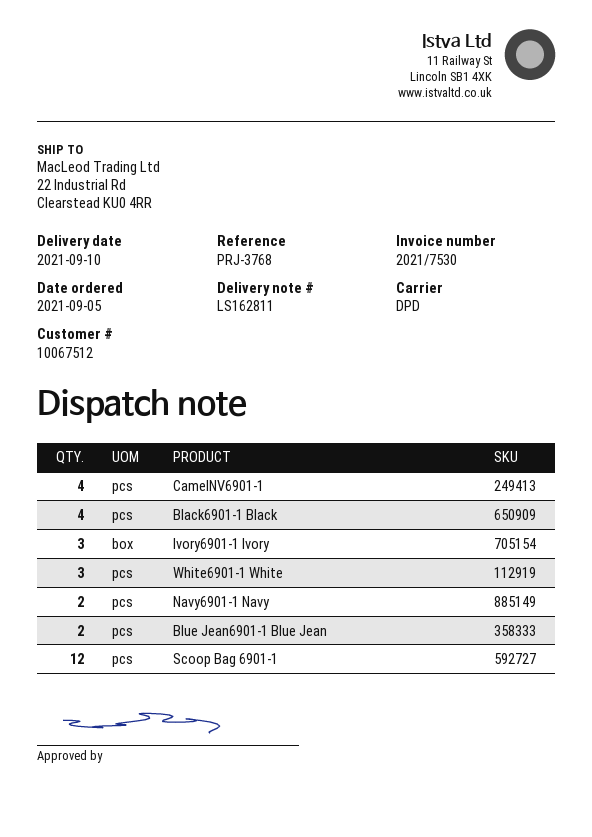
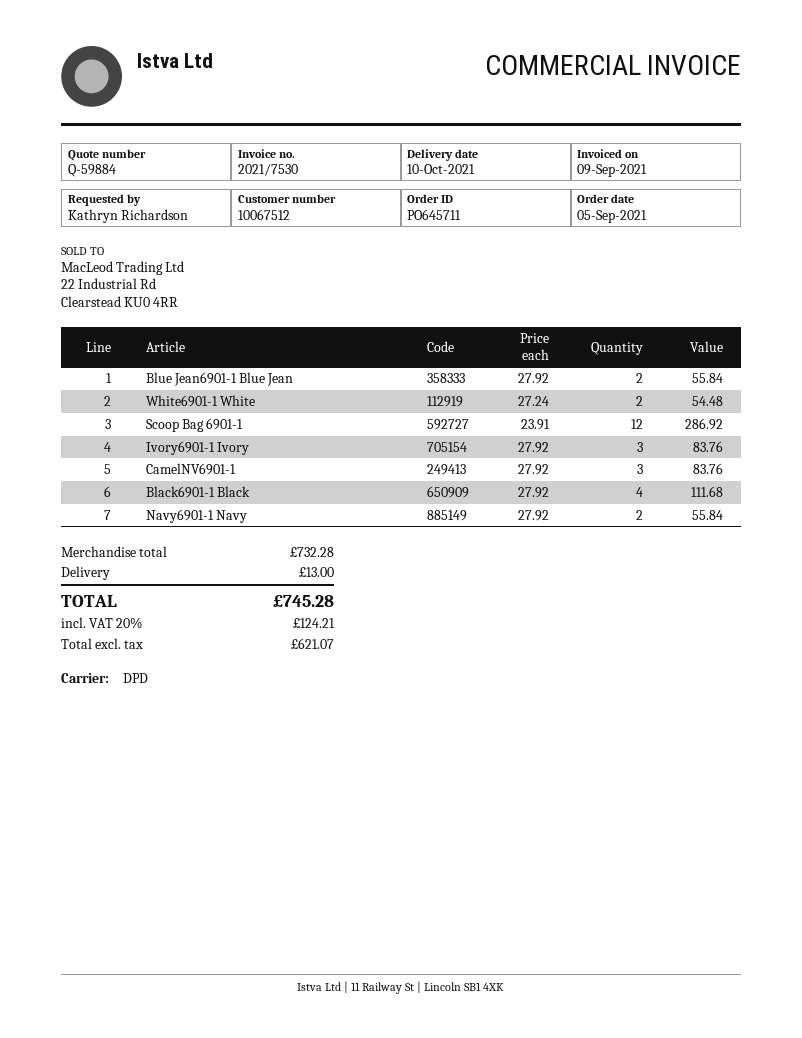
delivery date: 2021-09-10 -> 2021-10-10
CamelNV6901-1: 4 -> 3
White6901-1 White: 3 -> 2

